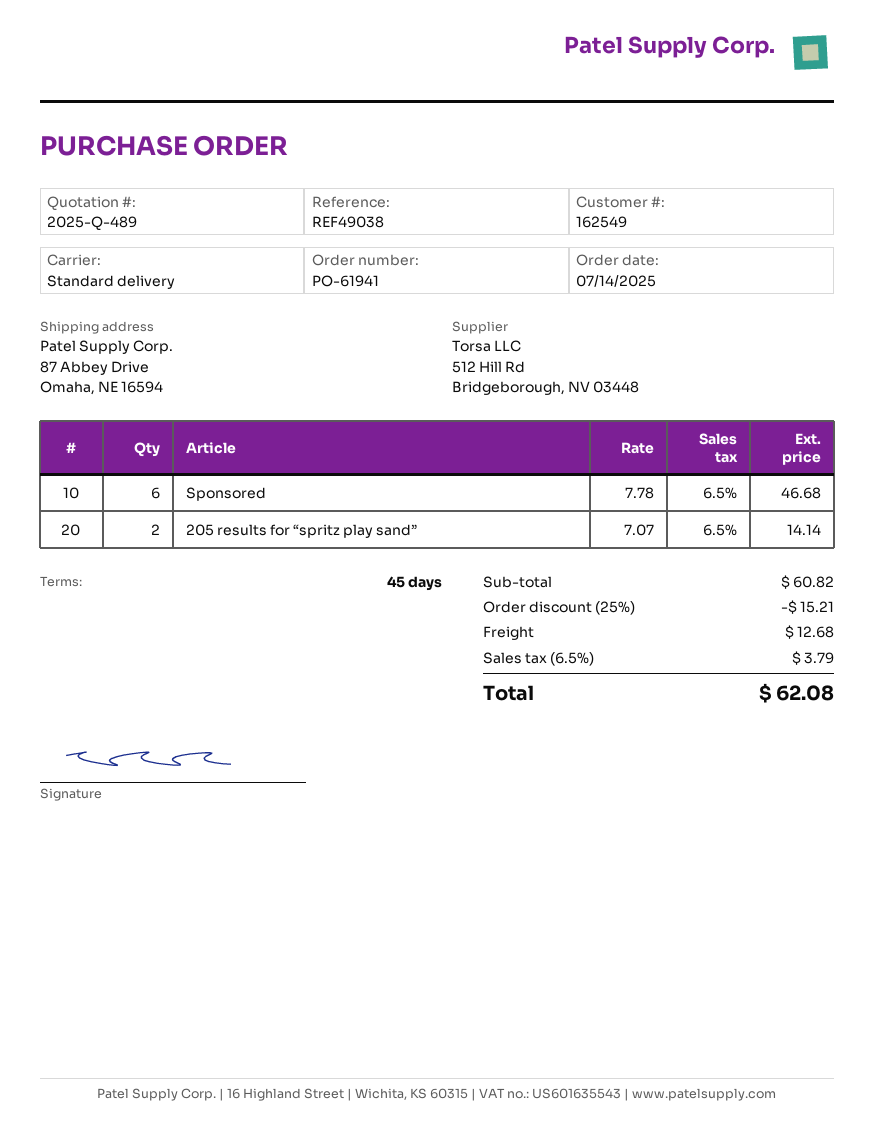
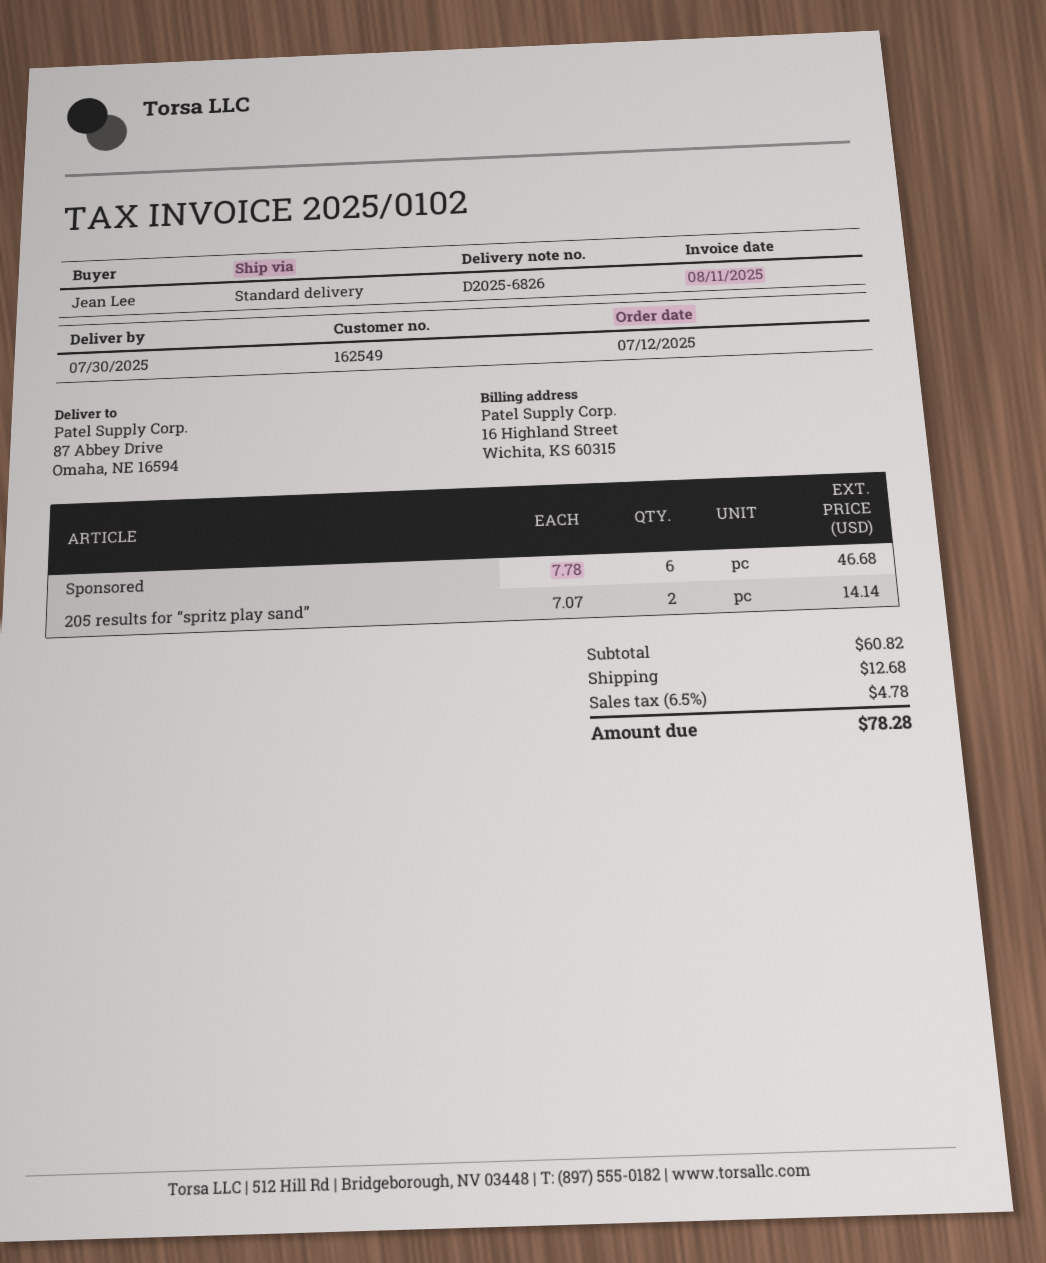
order date: 2025-07-14 -> 2025-07-12
discount: 25% = 15.21 -> none
tax: 6.5% = 3.79 -> 6.5% = 4.78
total: 62.08 -> 78.28

